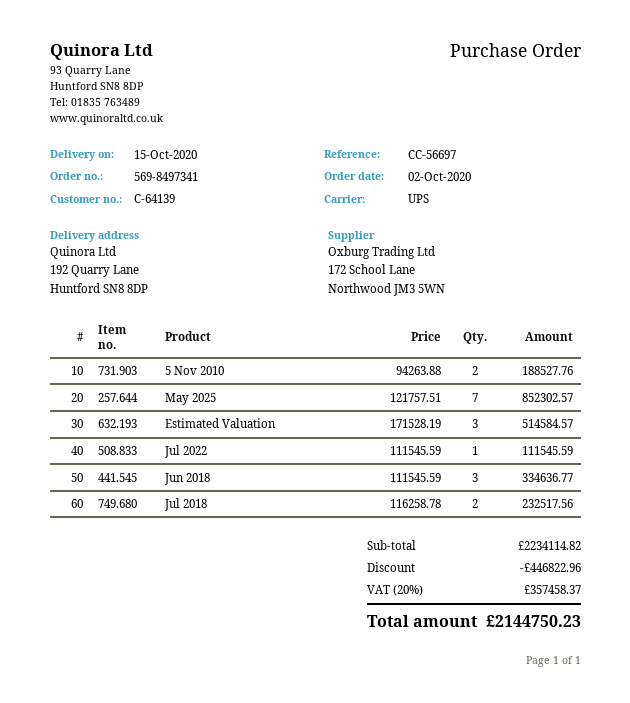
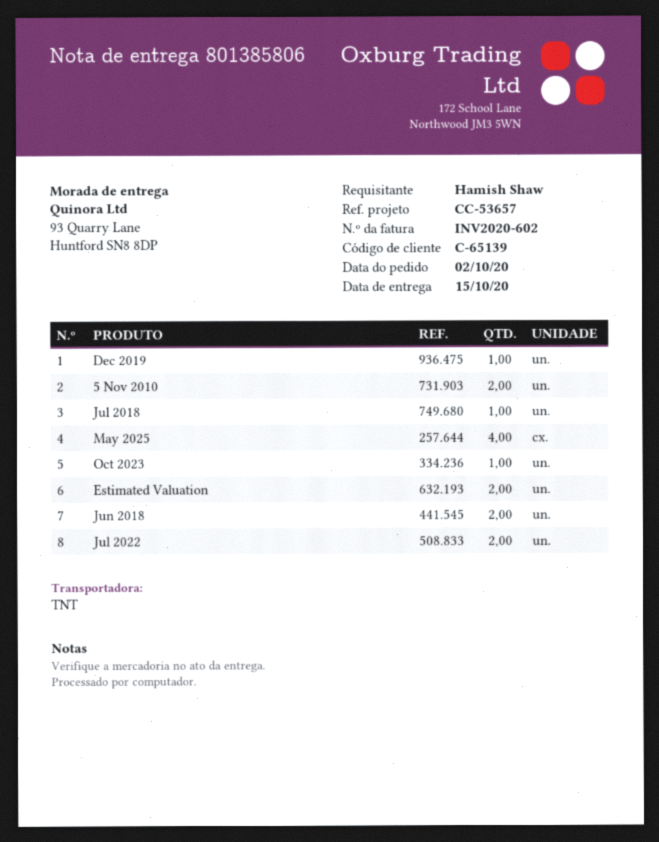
customer number: C-64139 -> C-65139
reference: CC-56697 -> CC-53657
shipping method: UPS -> TNT
ship to: 192 Quarry Lane, Huntford SN8 8DP -> 93 Quarry Lane, Huntford SN8 8DP
May 2025: 7 -> 4
Estimated Valuation: 3 -> 2
Jul 2022: 1 -> 2
Jun 2018: 3 -> 2
Jul 2018: 2 -> 1
Dec 2019: none -> 1
Oct 2023: none -> 1

